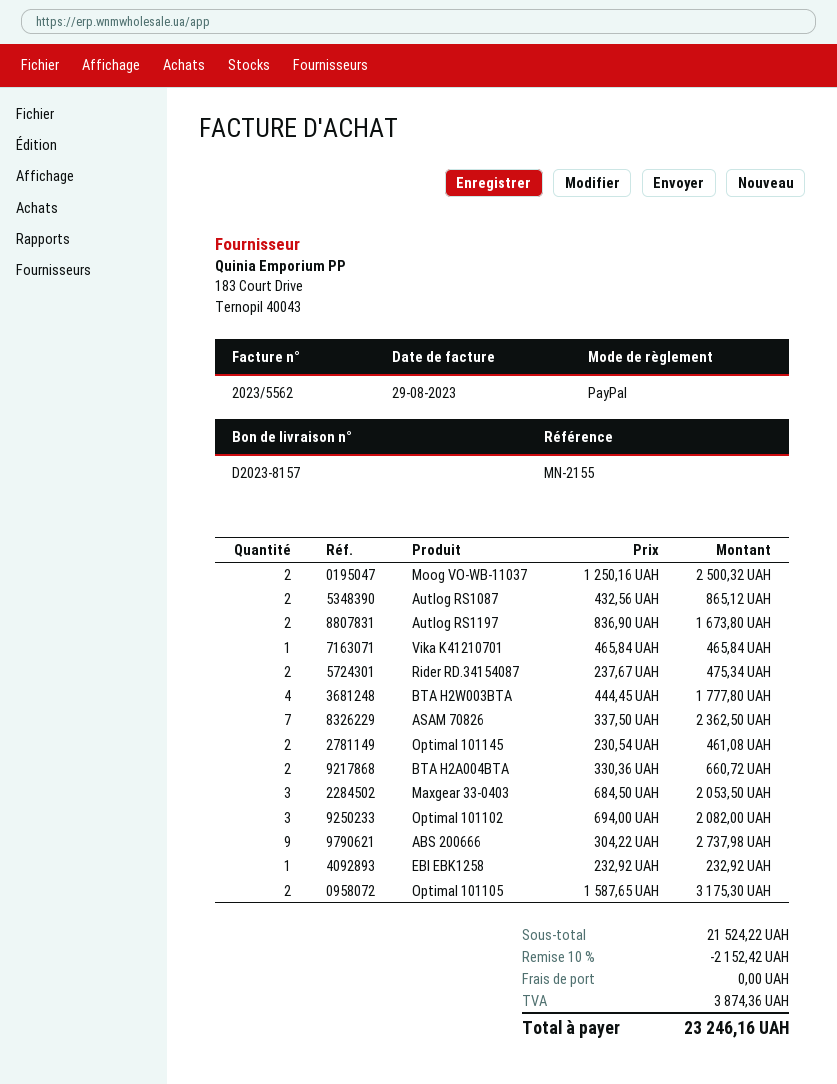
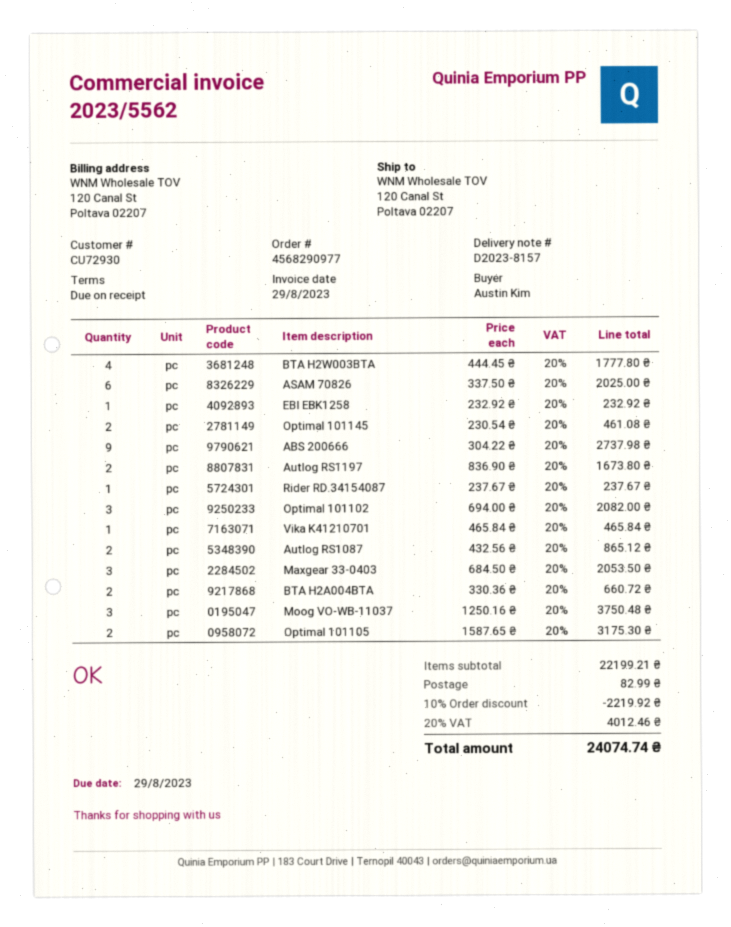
Moog VO-WB-11037: 2 x 1250.16 = 2500.32 -> 3 x 1250.16 = 3750.48
Rider RD.34154087: 2 x 237.67 = 475.34 -> 1 x 237.67 = 237.67
ASAM 70826: 7 x 337.50 = 2362.50 -> 6 x 337.50 = 2025.00
subtotal: 21524.22 -> 22199.21
discount: 10% = 2152.42 -> 10% = 2219.92
shipping: 0.00 -> 82.99
tax: 3874.36 -> 4012.46
total: 23246.16 -> 24074.74

